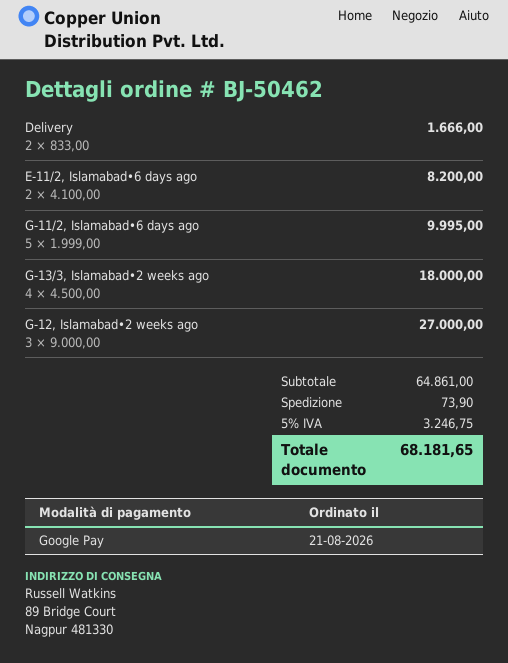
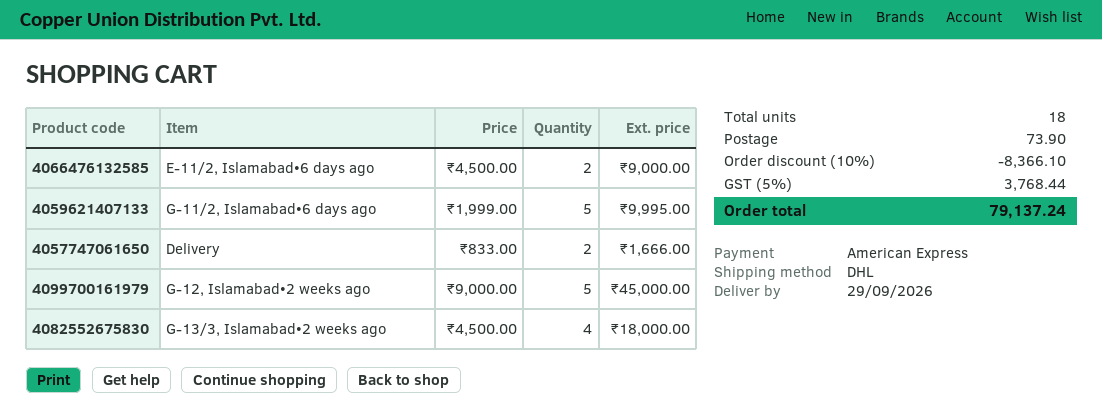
payment method: Google Pay -> American Express
E-11/2, Islamabad•6 days ago: 2 x 4100.00 = 8200.00 -> 2 x 4500.00 = 9000.00
G-12, Islamabad•2 weeks ago: 3 x 9000.00 = 27000.00 -> 5 x 9000.00 = 45000.00
discount: none -> 10% = 8366.10
tax: 5% = 3246.75 -> 5% = 3768.44
total: 68181.65 -> 79137.24

